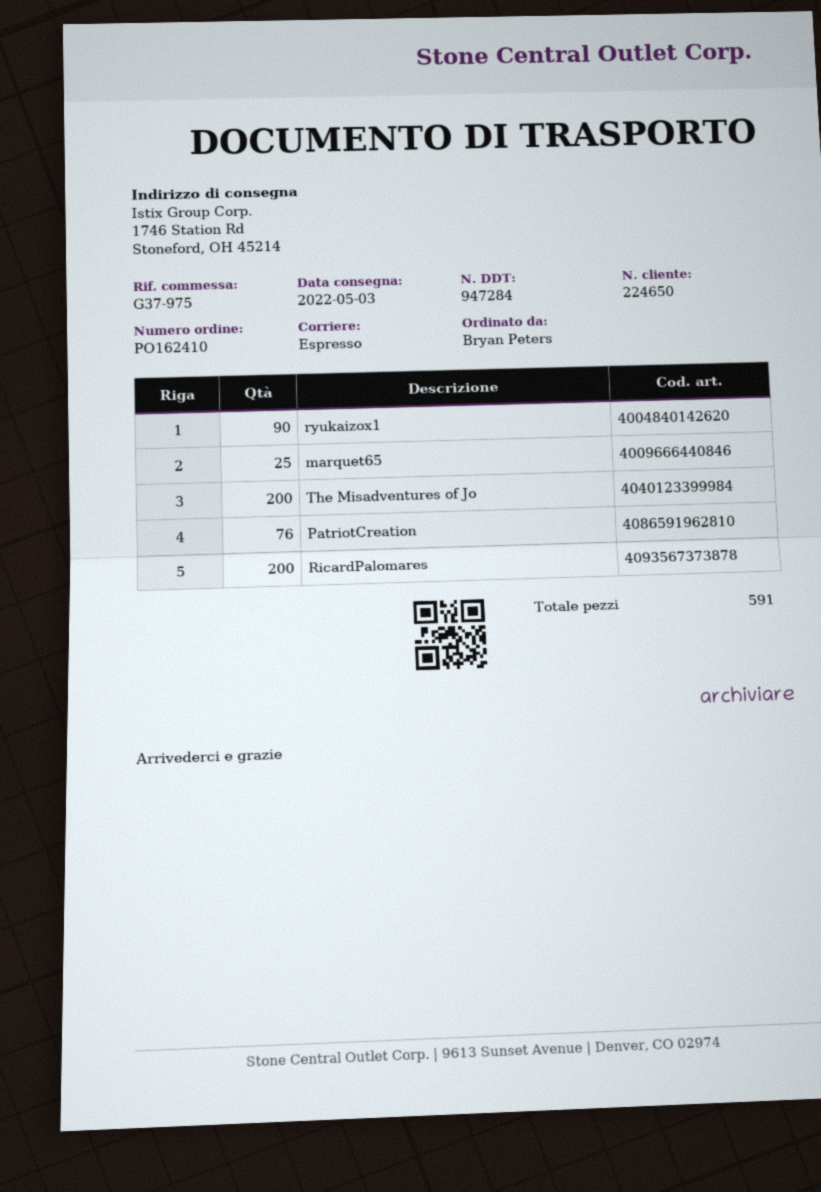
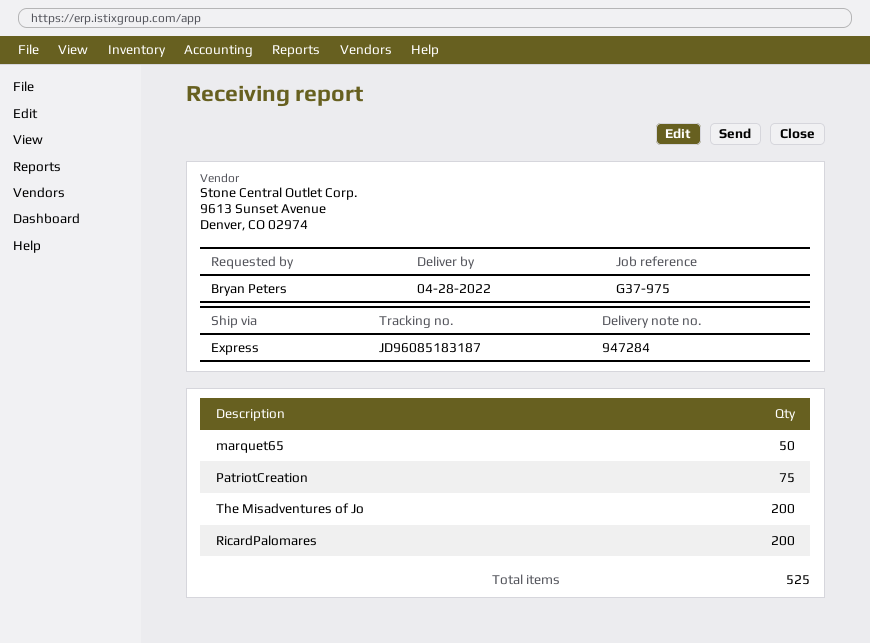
delivery date: 2022-05-03 -> 2022-04-28
ryukaizox1: 90 -> none
marquet65: 25 -> 50
PatriotCreation: 76 -> 75
total quantity: 591 -> 525

